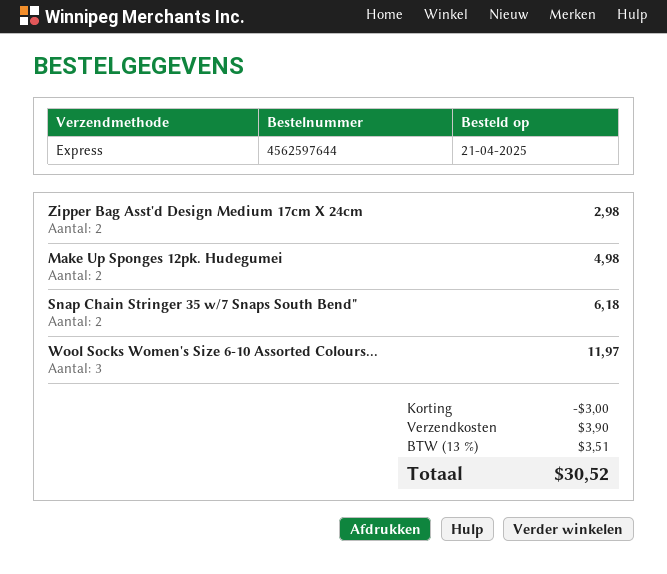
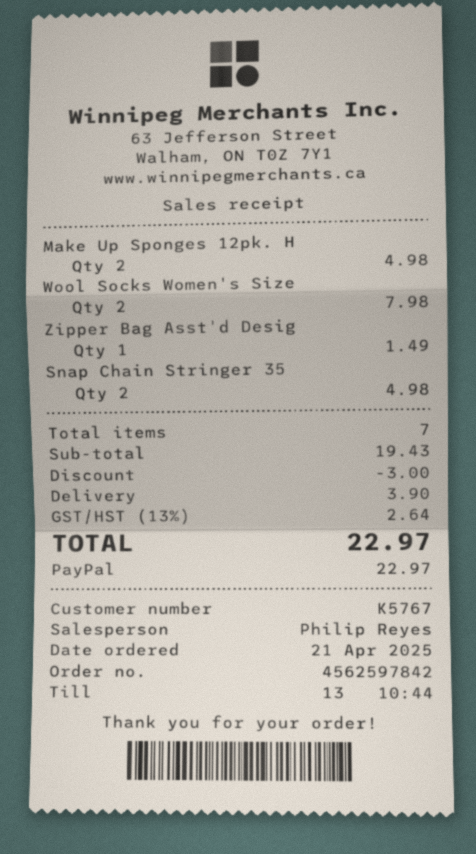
order number: 4562597644 -> 4562597842
Zipper Bag Asst'd Design Medium 17cm X 24cm: 2 for 2.98 -> 1 for 1.49
Snap Chain Stringer 35 w/7 Snaps South Bend": 2 for 6.18 -> 2 for 4.98
Wool Socks Women's Size 6-10 Assorted Colours...: 3 for 11.97 -> 2 for 7.98
tax: 13% = 3.51 -> 13% = 2.64
total: 30.52 -> 22.97

